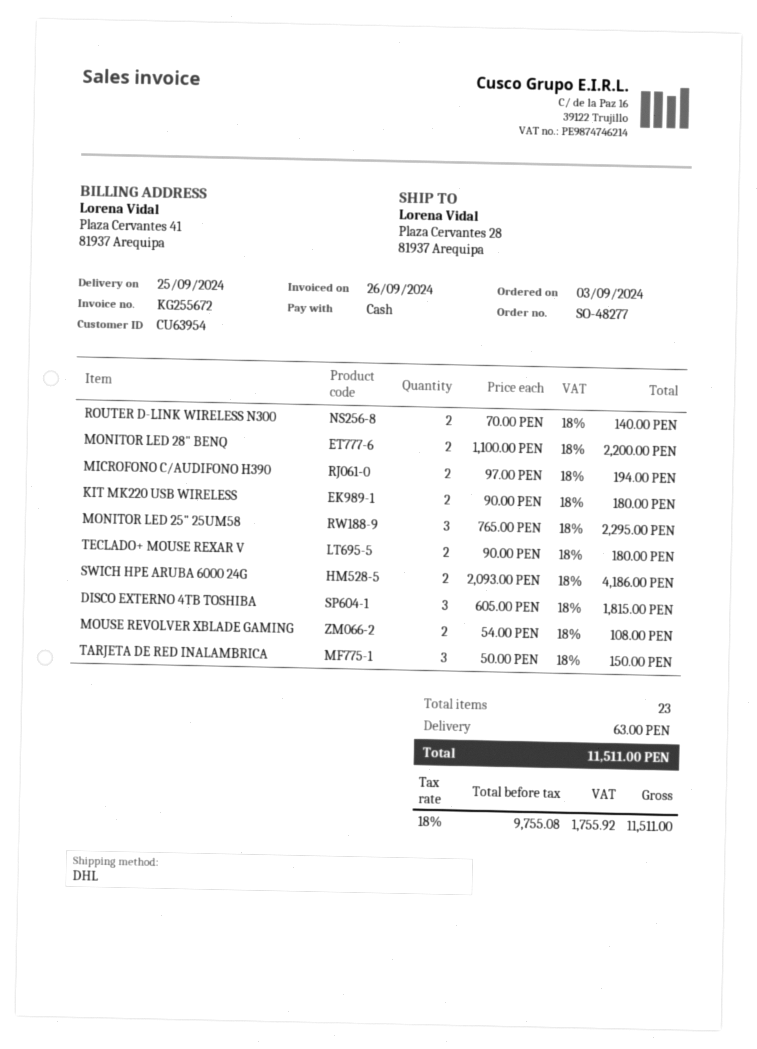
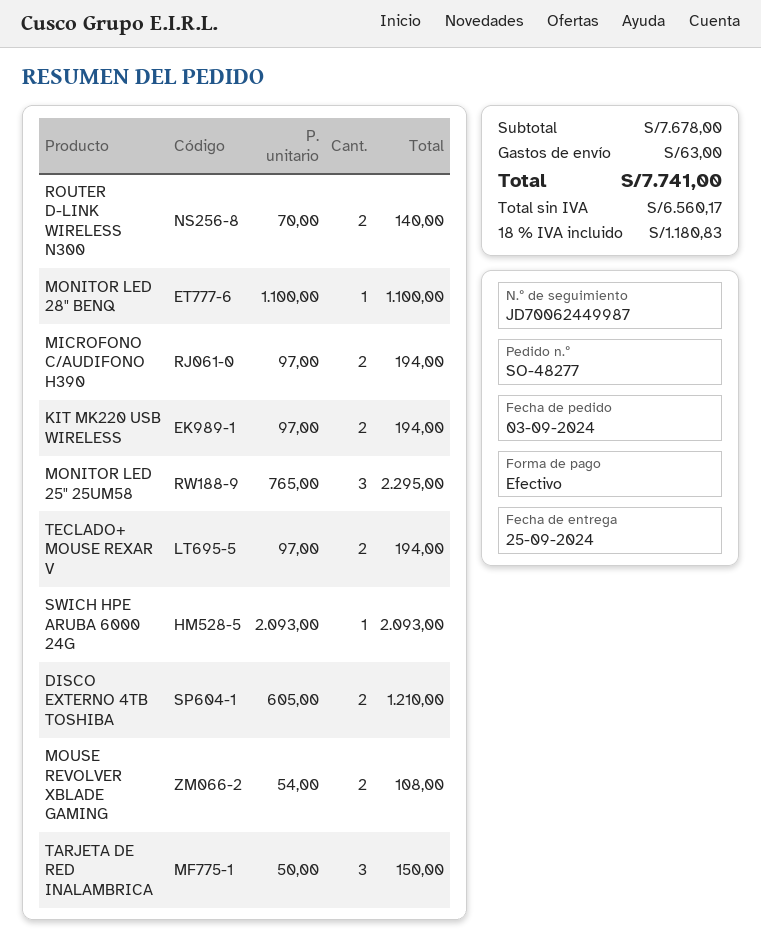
MONITOR LED 28" BENQ: 2 x 1100.00 = 2200.00 -> 1 x 1100.00 = 1100.00
KIT MK220 USB WIRELESS: 2 x 90.00 = 180.00 -> 2 x 97.00 = 194.00
TECLADO+ MOUSE REXAR V: 2 x 90.00 = 180.00 -> 2 x 97.00 = 194.00
SWICH HPE ARUBA 6000 24G: 2 x 2093.00 = 4186.00 -> 1 x 2093.00 = 2093.00
DISCO EXTERNO 4TB TOSHIBA: 3 x 605.00 = 1815.00 -> 2 x 605.00 = 1210.00
net: 9755.08 -> 6560.17
tax: 18% = 1755.92 -> 18% = 1180.83
total: 11511.00 -> 7741.00

